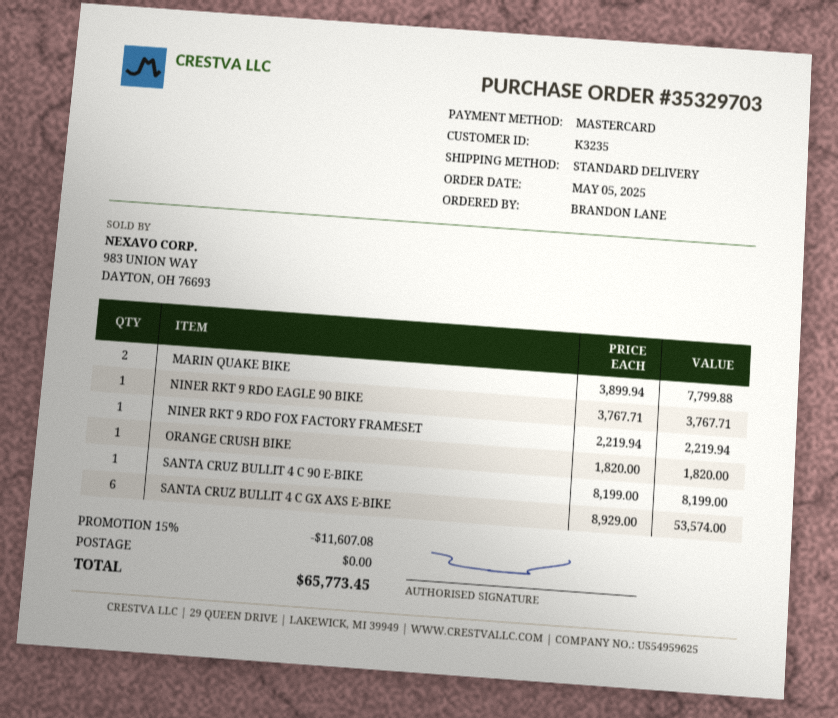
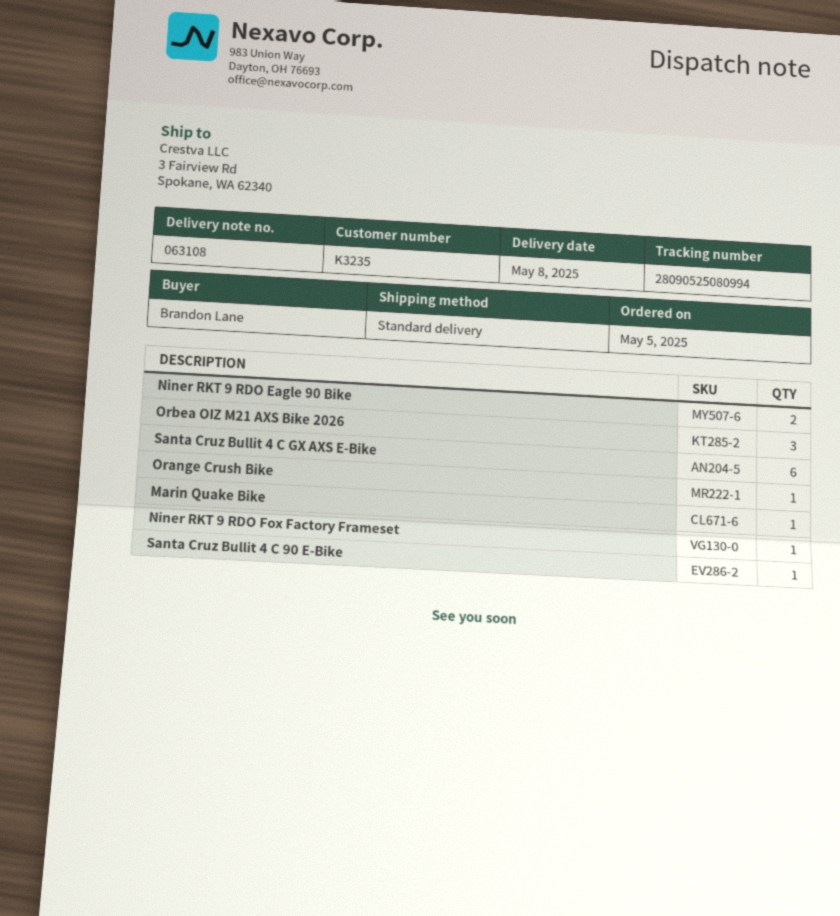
MARIN QUAKE BIKE: 2 -> 1
NINER RKT 9 RDO EAGLE 90 BIKE: 1 -> 2
Orbea OIZ M21 AXS Bike 2026: none -> 3

